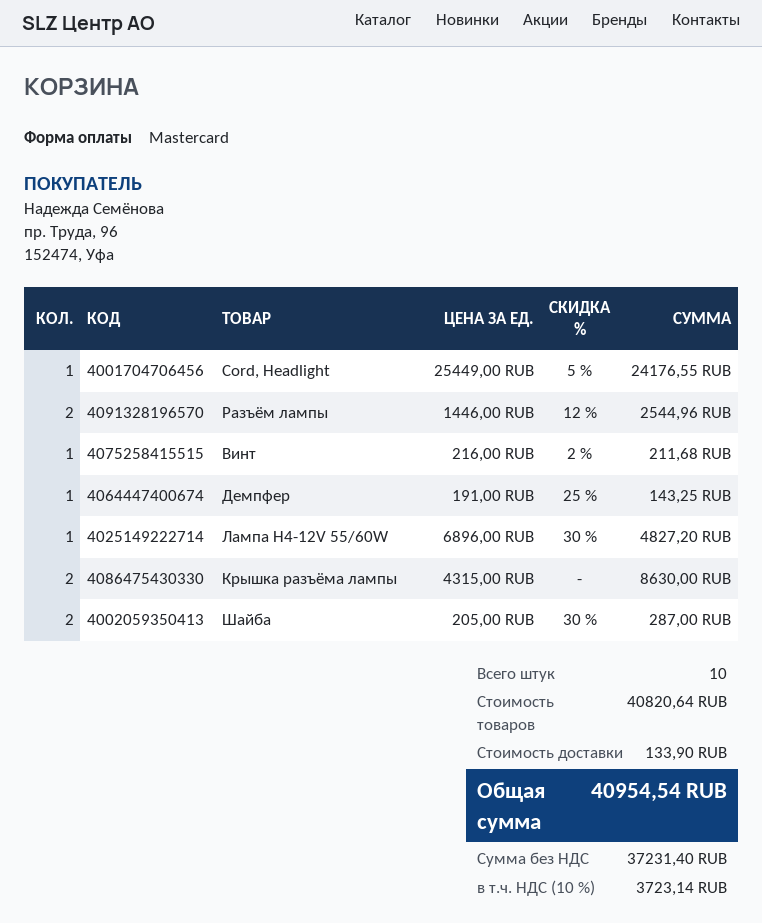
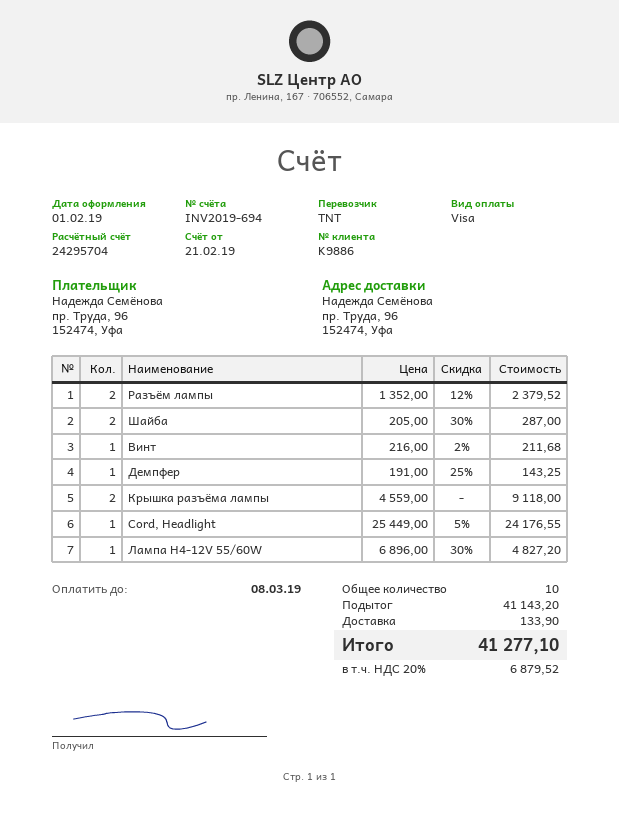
payment method: Mastercard -> Visa
Разъём лампы: 2 x 1446.00 - 12% = 2544.96 -> 2 x 1352.00 - 12% = 2379.52
Крышка разъёма лампы: 2 x 4315.00 = 8630.00 -> 2 x 4559.00 = 9118.00
subtotal: 40820.64 -> 41143.20
tax: 10% = 3723.14 -> 20% = 6879.52
total: 40954.54 -> 41277.10

